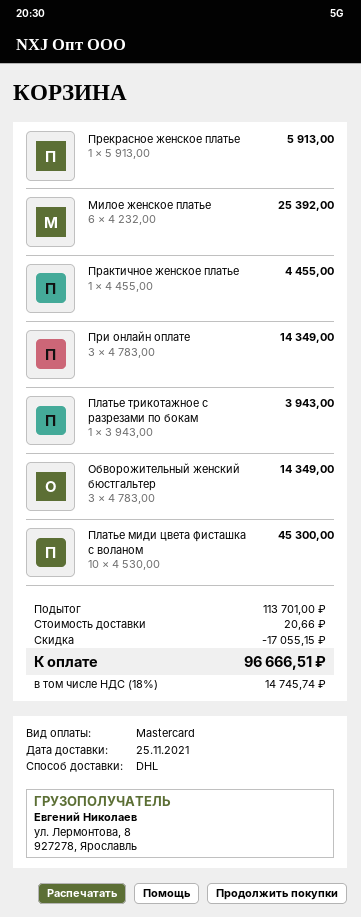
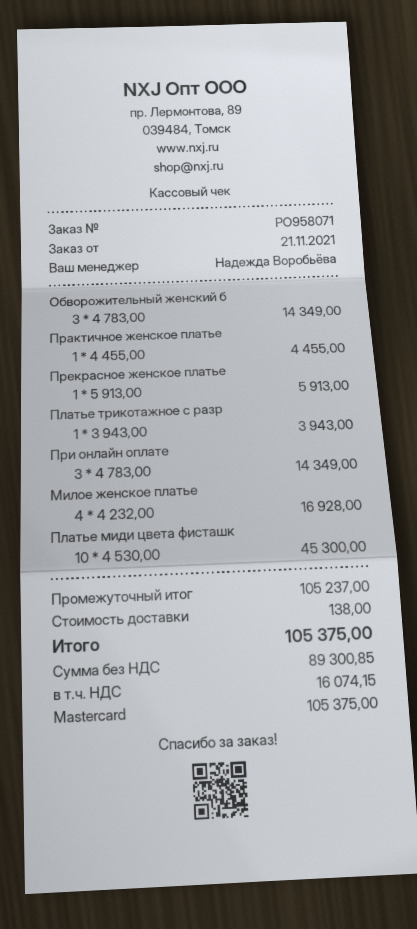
Милое женское платье: 6 x 4232.00 = 25392.00 -> 4 x 4232.00 = 16928.00
subtotal: 113701.00 -> 105237.00
discount: 17055.15 -> none
shipping: 20.66 -> 138.00
tax: 14745.74 -> 16074.15
total: 96666.51 -> 105375.00

